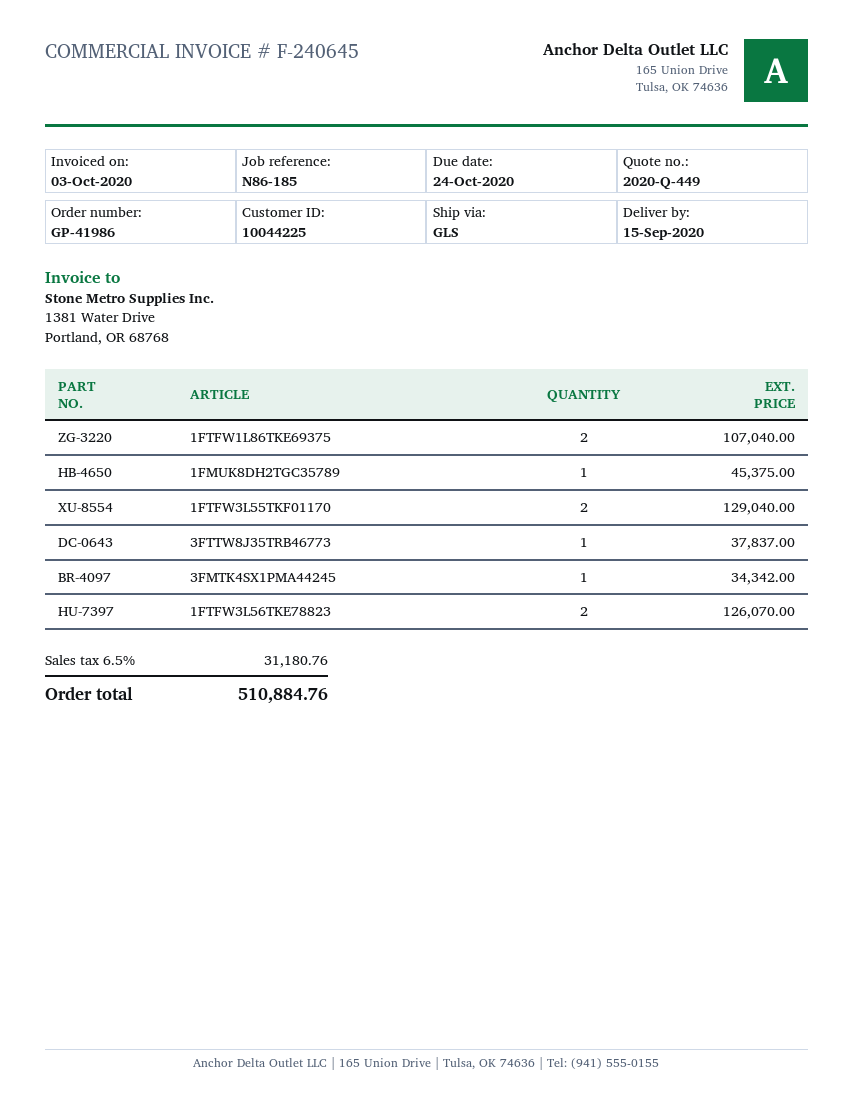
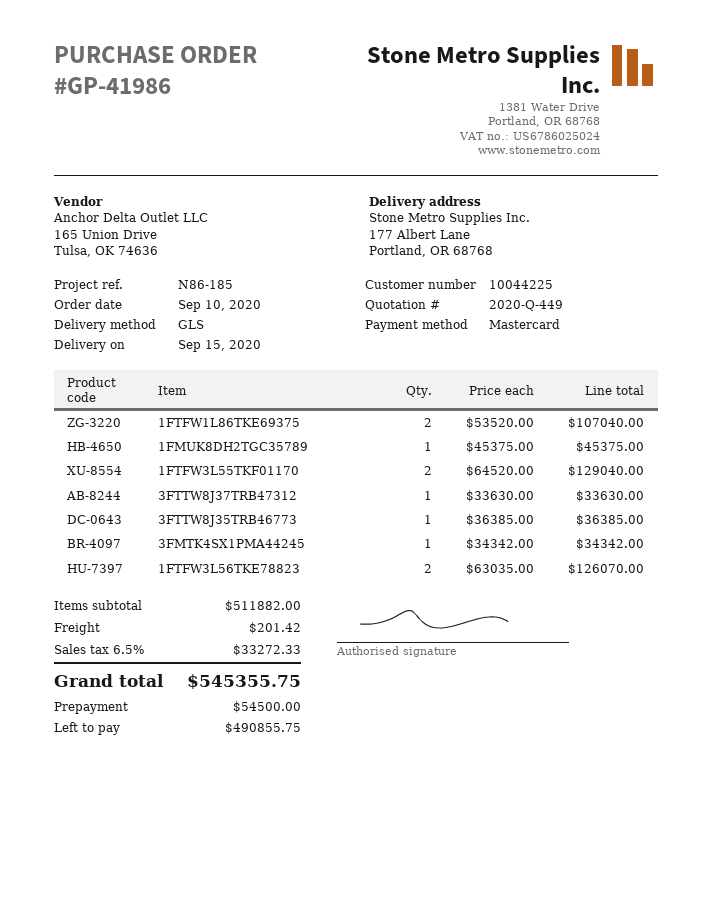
3FTTW8J35TRB46773: 1 for 37837.00 -> 1 for 36385.00
3FTTW8J37TRB47312: none -> 1 for 33630.00
shipping: none -> 201.42
tax: 6.5% = 31180.76 -> 6.5% = 33272.33
total: 510884.76 -> 545355.75

